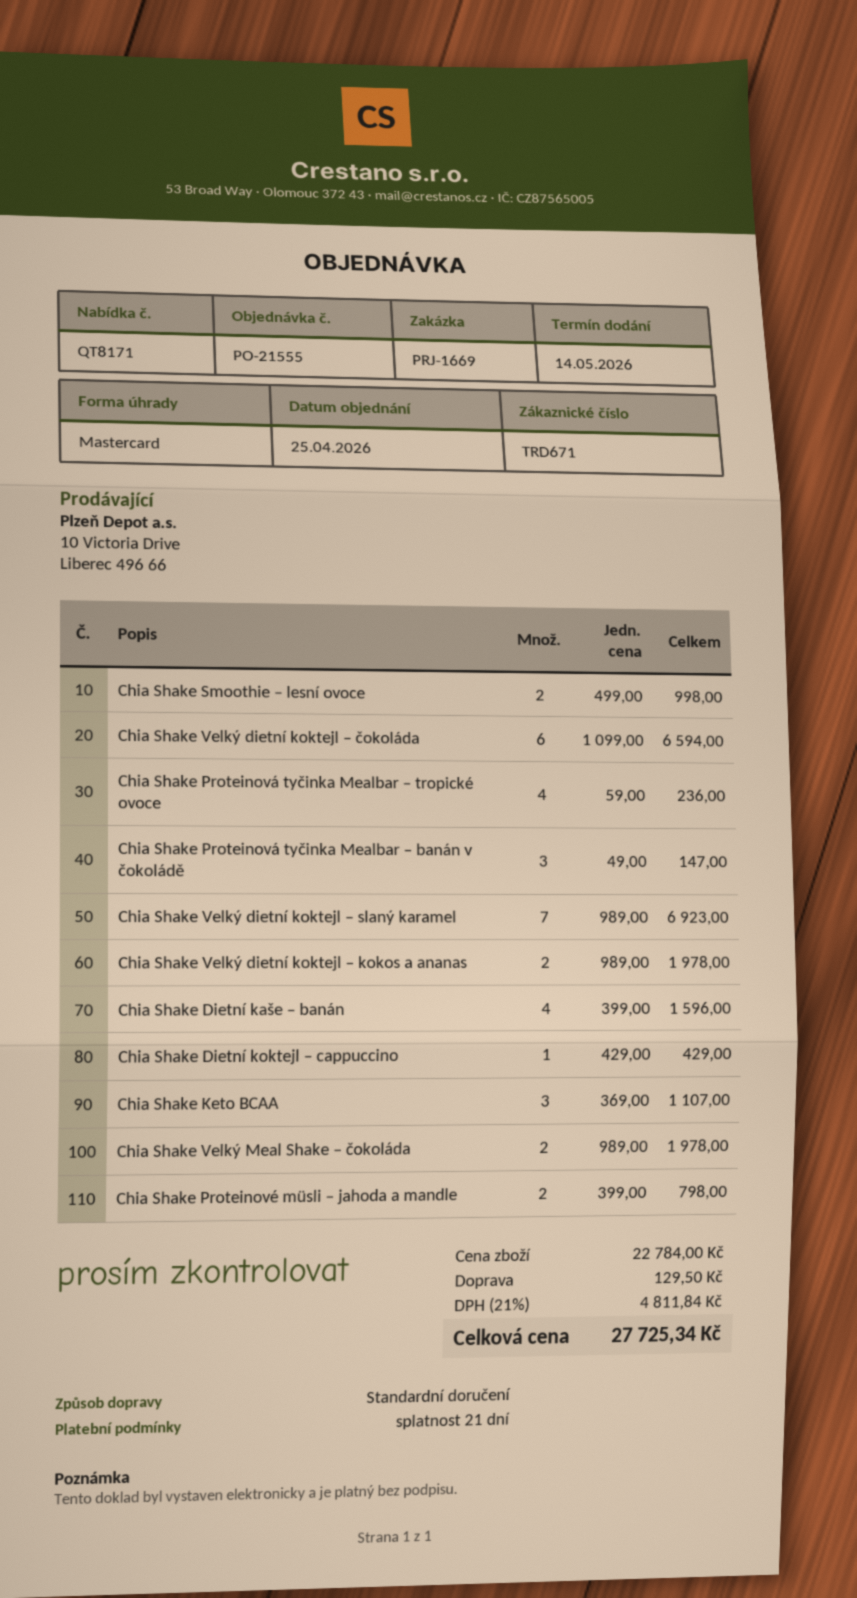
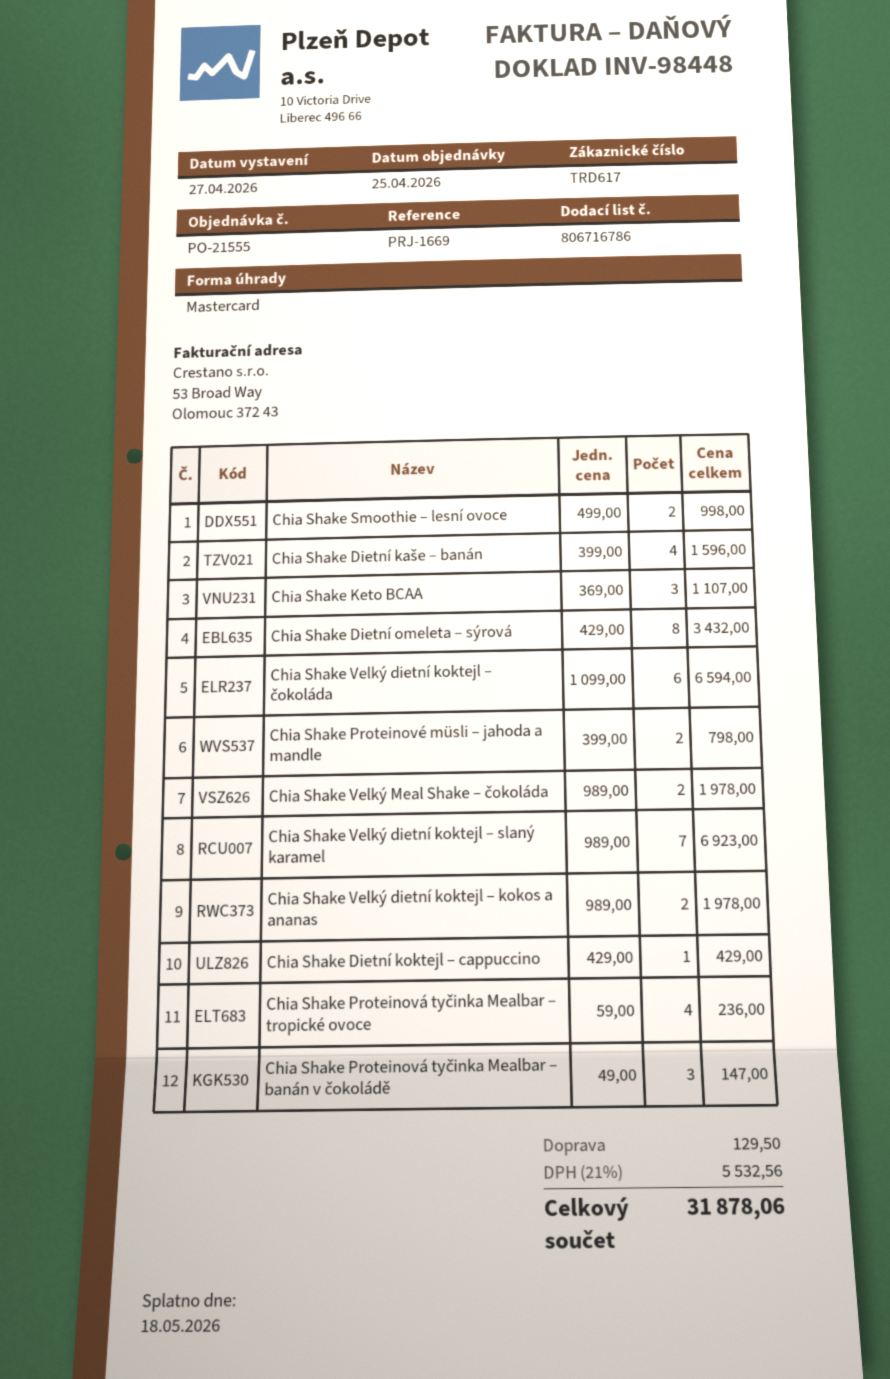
customer number: TRD671 -> TRD617
Chia Shake Dietní omeleta – sýrová: none -> 8 x 429.00 = 3432.00
tax: 21% = 4811.84 -> 21% = 5532.56
total: 27725.34 -> 31878.06

